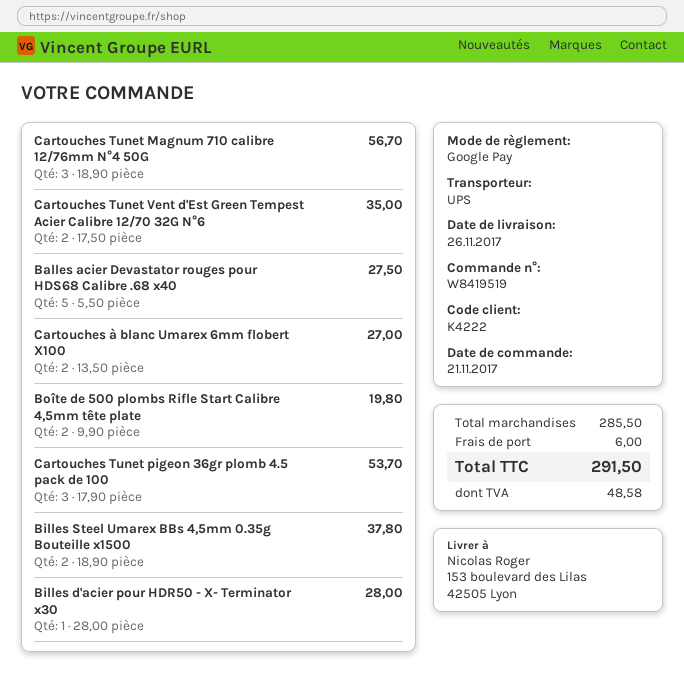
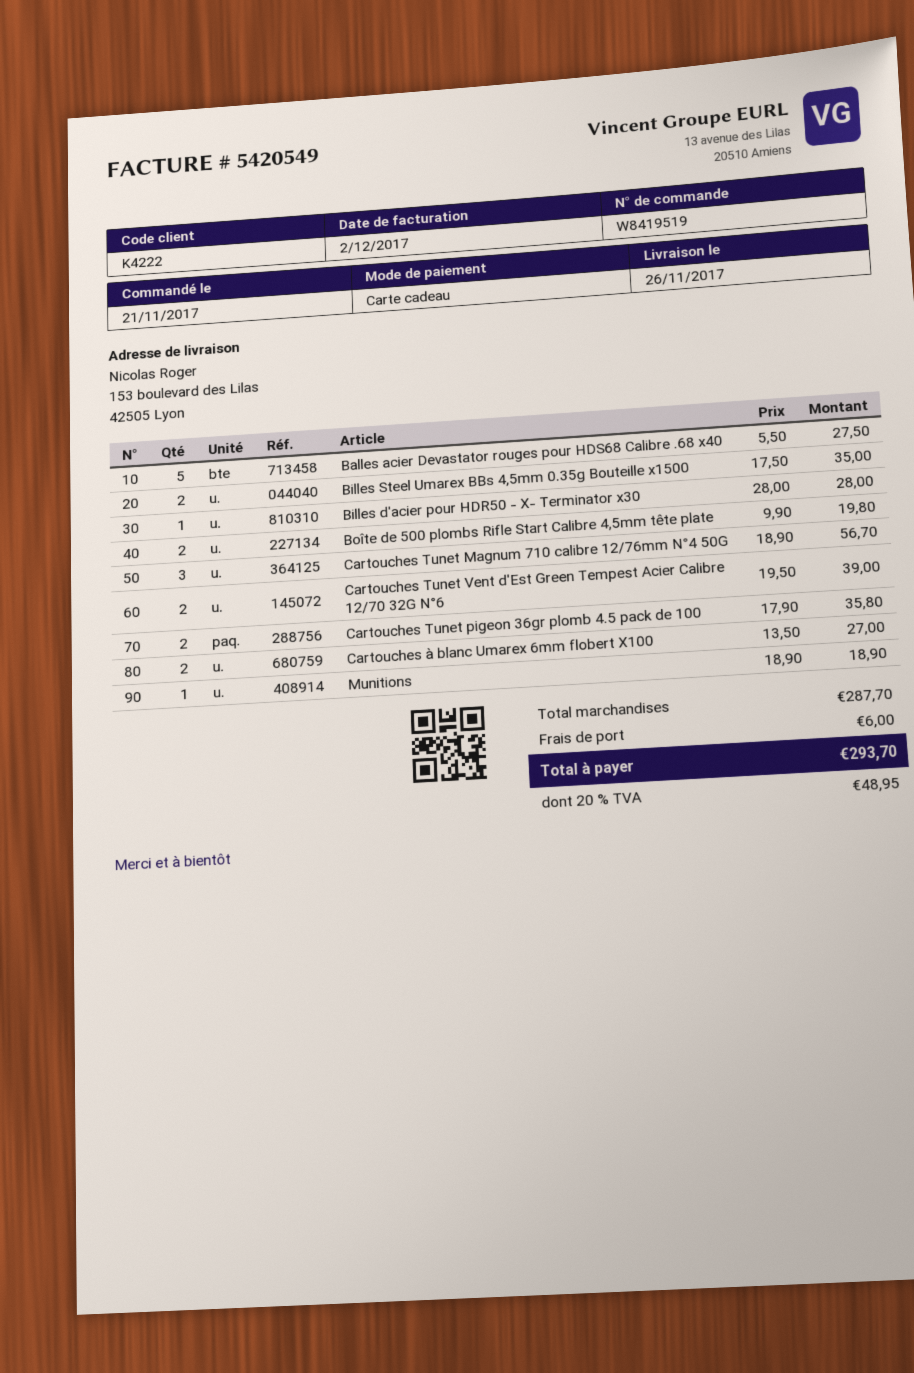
payment method: Google Pay -> gift card
Cartouches Tunet Vent d'Est Green Tempest Acier Calibre 12/70 32G N°6: 2 x 17.50 = 35.00 -> 2 x 19.50 = 39.00
Cartouches Tunet pigeon 36gr plomb 4.5 pack de 100: 3 x 17.90 = 53.70 -> 2 x 17.90 = 35.80
Billes Steel Umarex BBs 4,5mm 0.35g Bouteille x1500: 2 x 18.90 = 37.80 -> 2 x 17.50 = 35.00
Munitions: none -> 1 x 18.90 = 18.90
subtotal: 285.50 -> 287.70
tax: 48.58 -> 48.95
total: 291.50 -> 293.70

